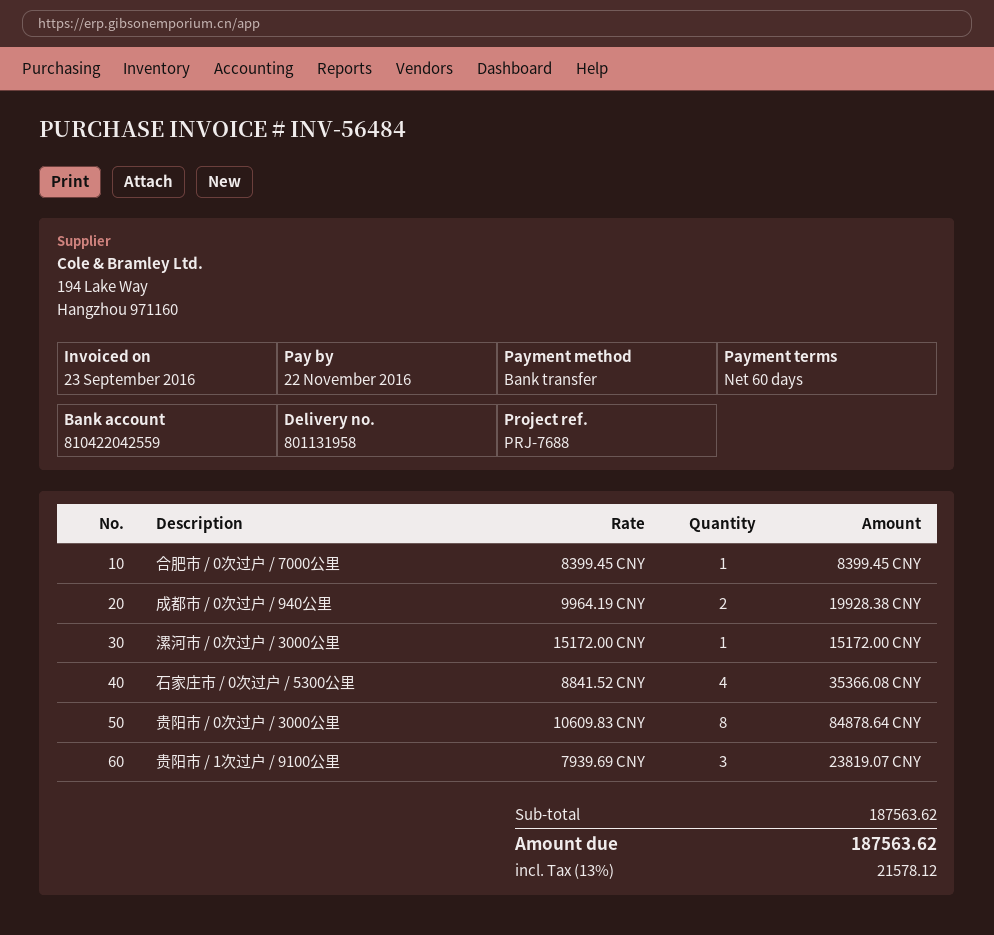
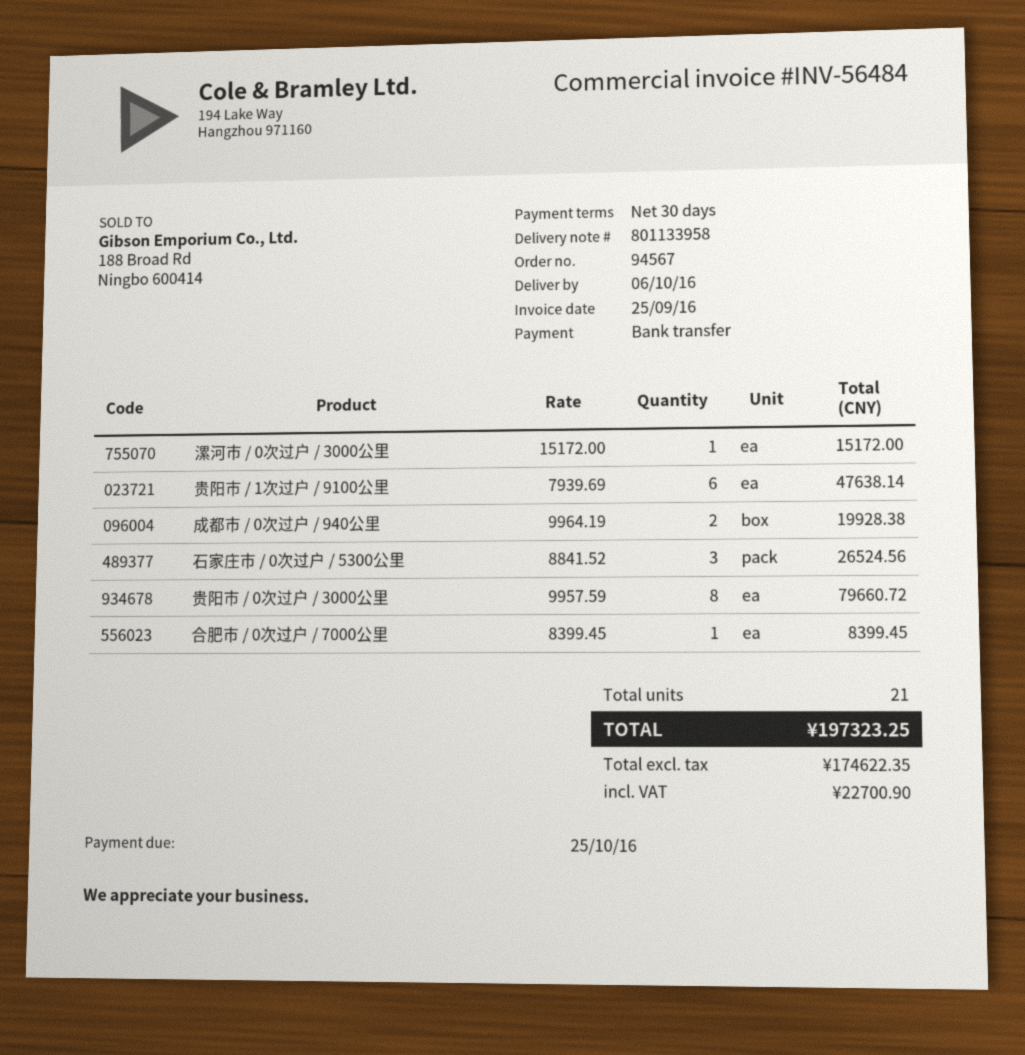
delivery note number: 801131958 -> 801133958
invoice date: 2016-09-23 -> 2016-09-25
payment terms: 60 days -> 30 days
due date: 2016-11-22 -> 2016-10-25
石家庄市 / 0次过户 / 5300公里: 4 x 8841.52 = 35366.08 -> 3 x 8841.52 = 26524.56
贵阳市 / 0次过户 / 3000公里: 8 x 10609.83 = 84878.64 -> 8 x 9957.59 = 79660.72
贵阳市 / 1次过户 / 9100公里: 3 x 7939.69 = 23819.07 -> 6 x 7939.69 = 47638.14
tax: 21578.12 -> 22700.90
total: 187563.62 -> 197323.25

